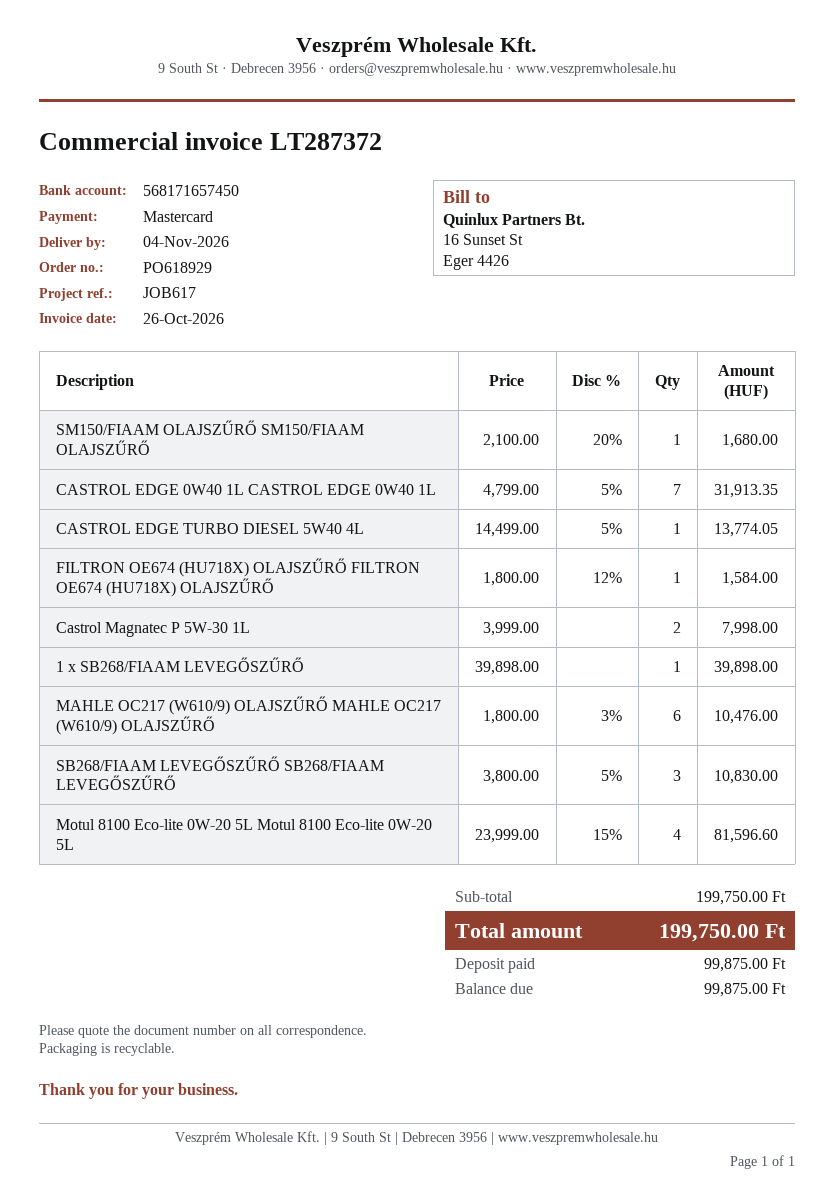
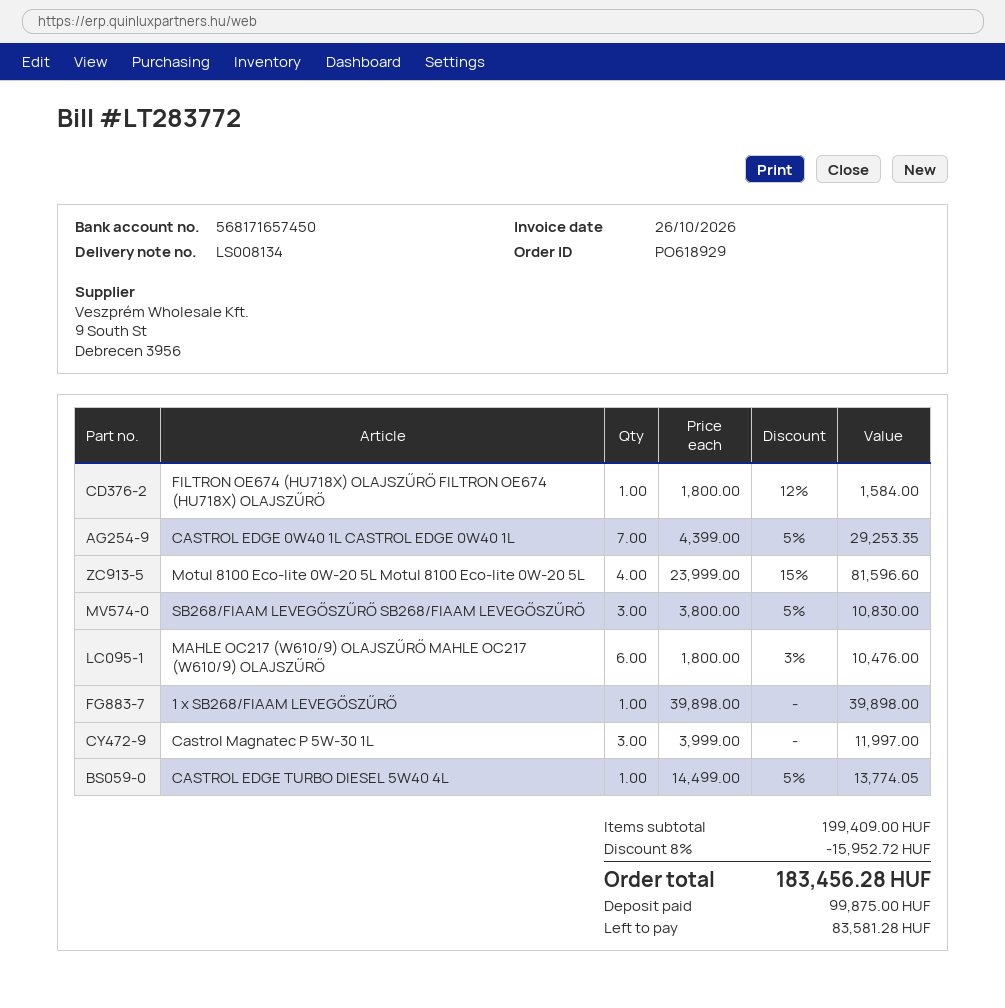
invoice number: LT287372 -> LT283772
SM150/FIAAM OLAJSZŰRŐ SM150/FIAAM OLAJSZŰRŐ: 1 x 2100.00 - 20% = 1680.00 -> none
CASTROL EDGE 0W40 1L CASTROL EDGE 0W40 1L: 7 x 4799.00 - 5% = 31913.35 -> 7 x 4399.00 - 5% = 29253.35
Castrol Magnatec P 5W-30 1L: 2 x 3999.00 = 7998.00 -> 3 x 3999.00 = 11997.00
subtotal: 199750.00 -> 199409.00
discount: none -> 8% = 15952.72
total: 199750.00 -> 183456.28
balance: 99875.00 -> 83581.28

